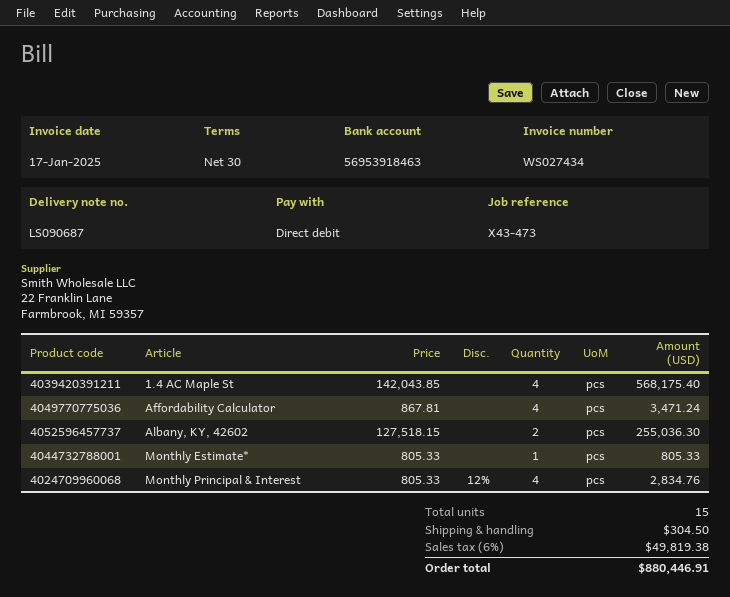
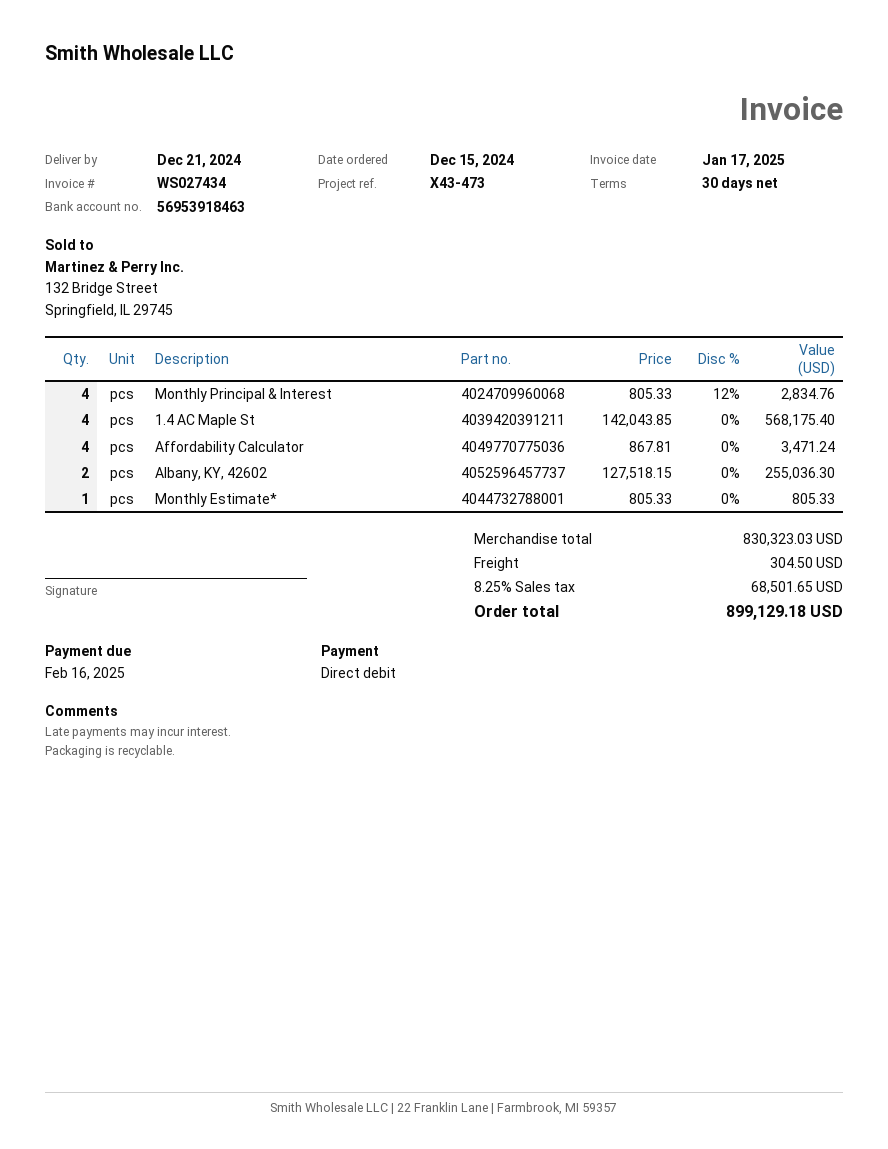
tax: 6% = 49819.38 -> 8.25% = 68501.65
total: 880446.91 -> 899129.18

